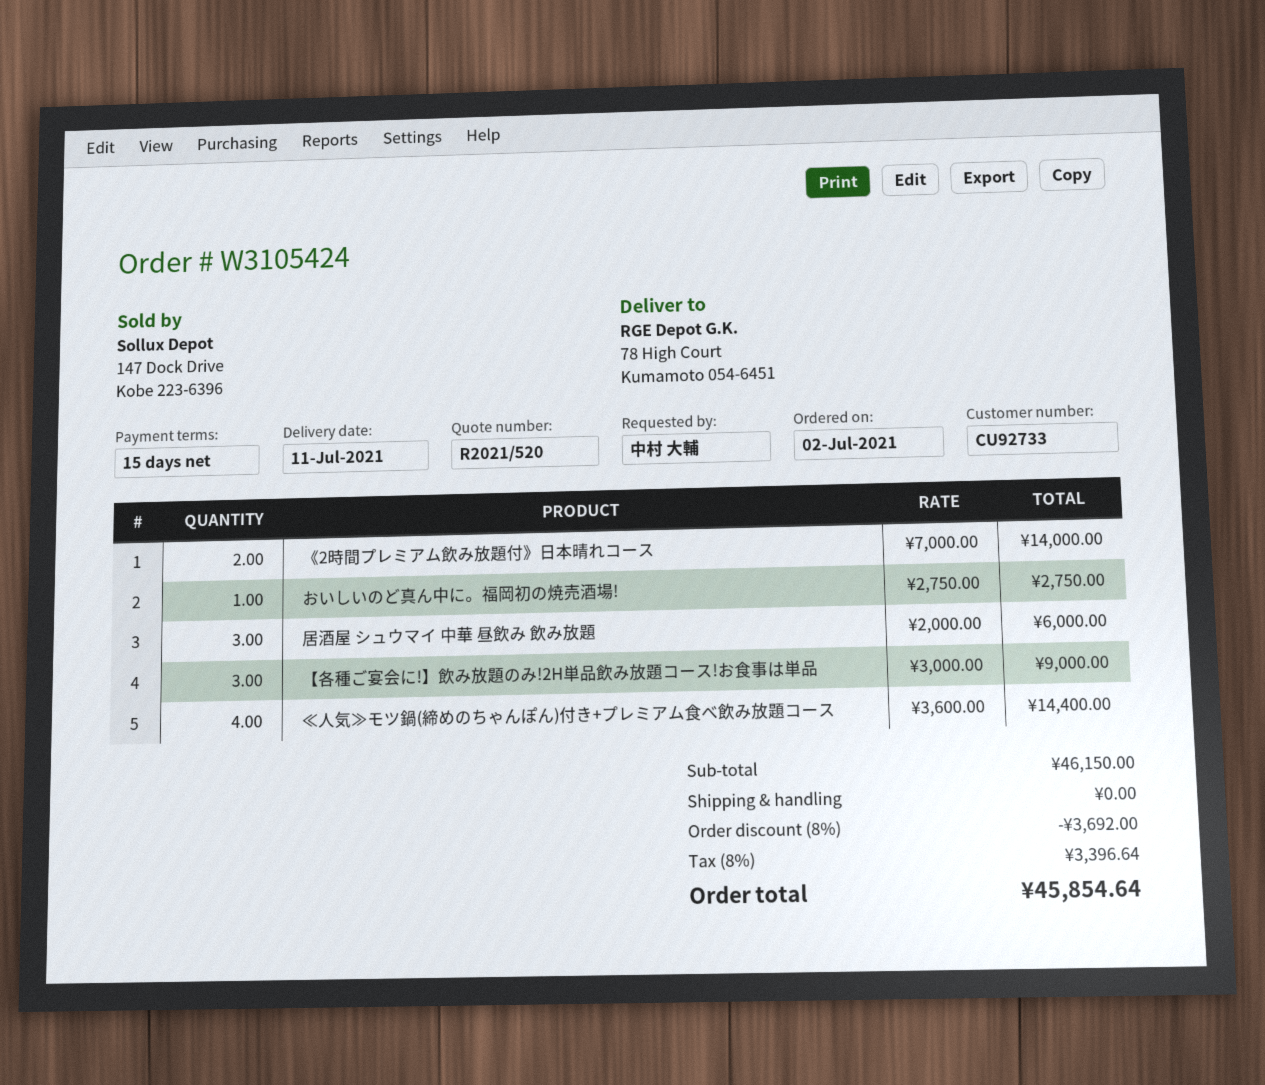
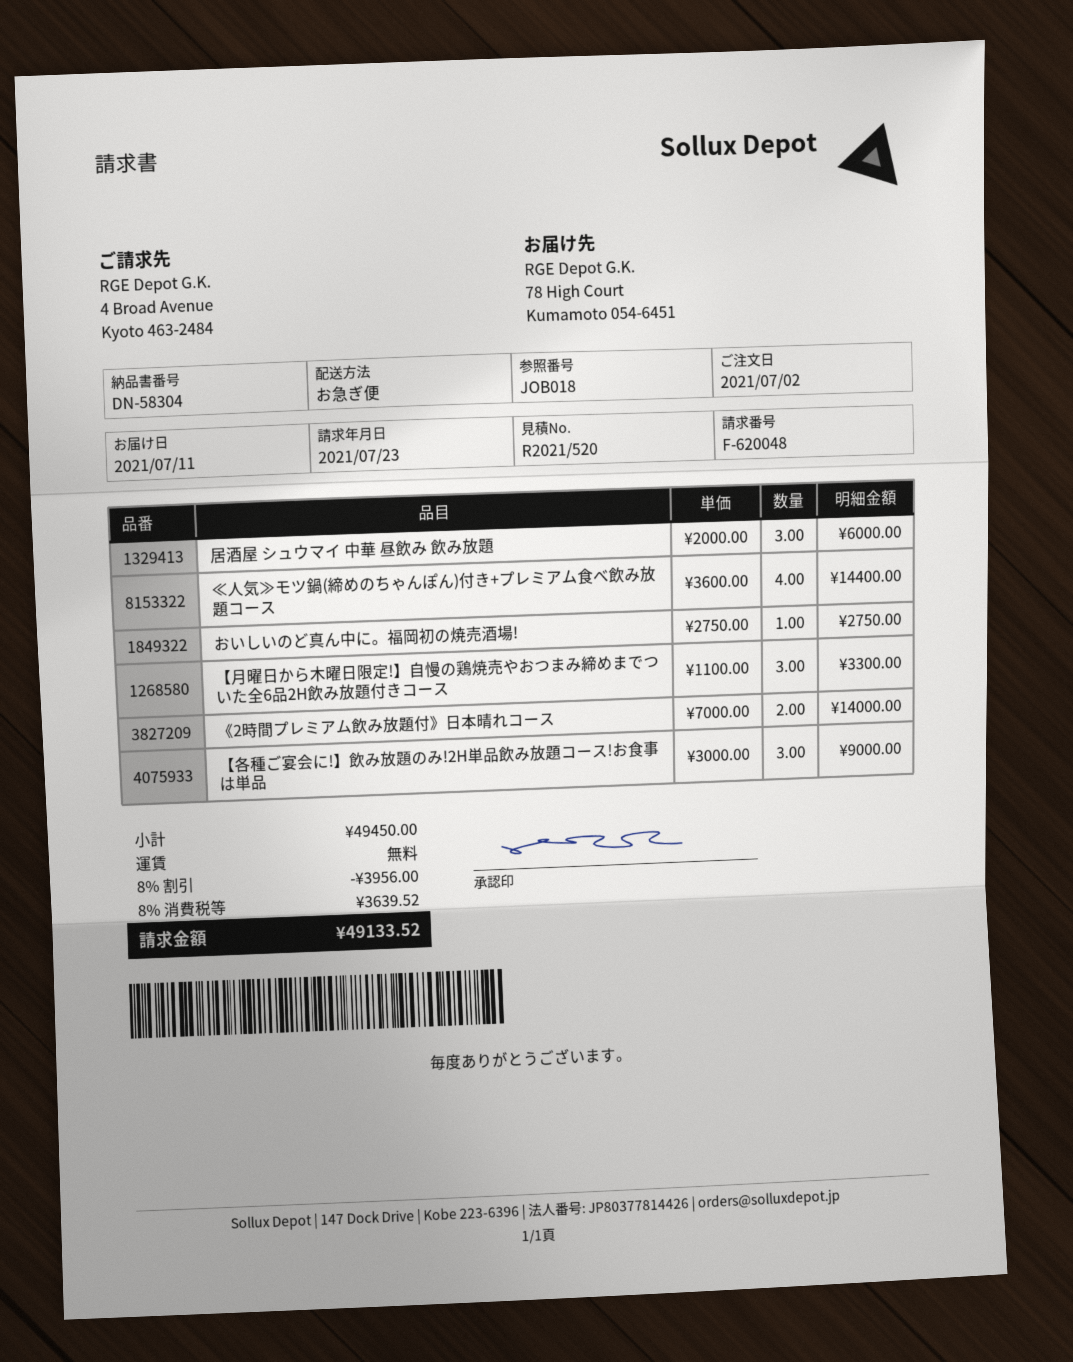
【月曜日から木曜日限定!】自慢の鶏焼売やおつまみ締めまでついた全6品2H飲み放題付きコース: none -> 3 x 1100.00 = 3300.00
subtotal: 46150.00 -> 49450.00
discount: 8% = 3692.00 -> 8% = 3956.00
tax: 8% = 3396.64 -> 8% = 3639.52
total: 45854.64 -> 49133.52

